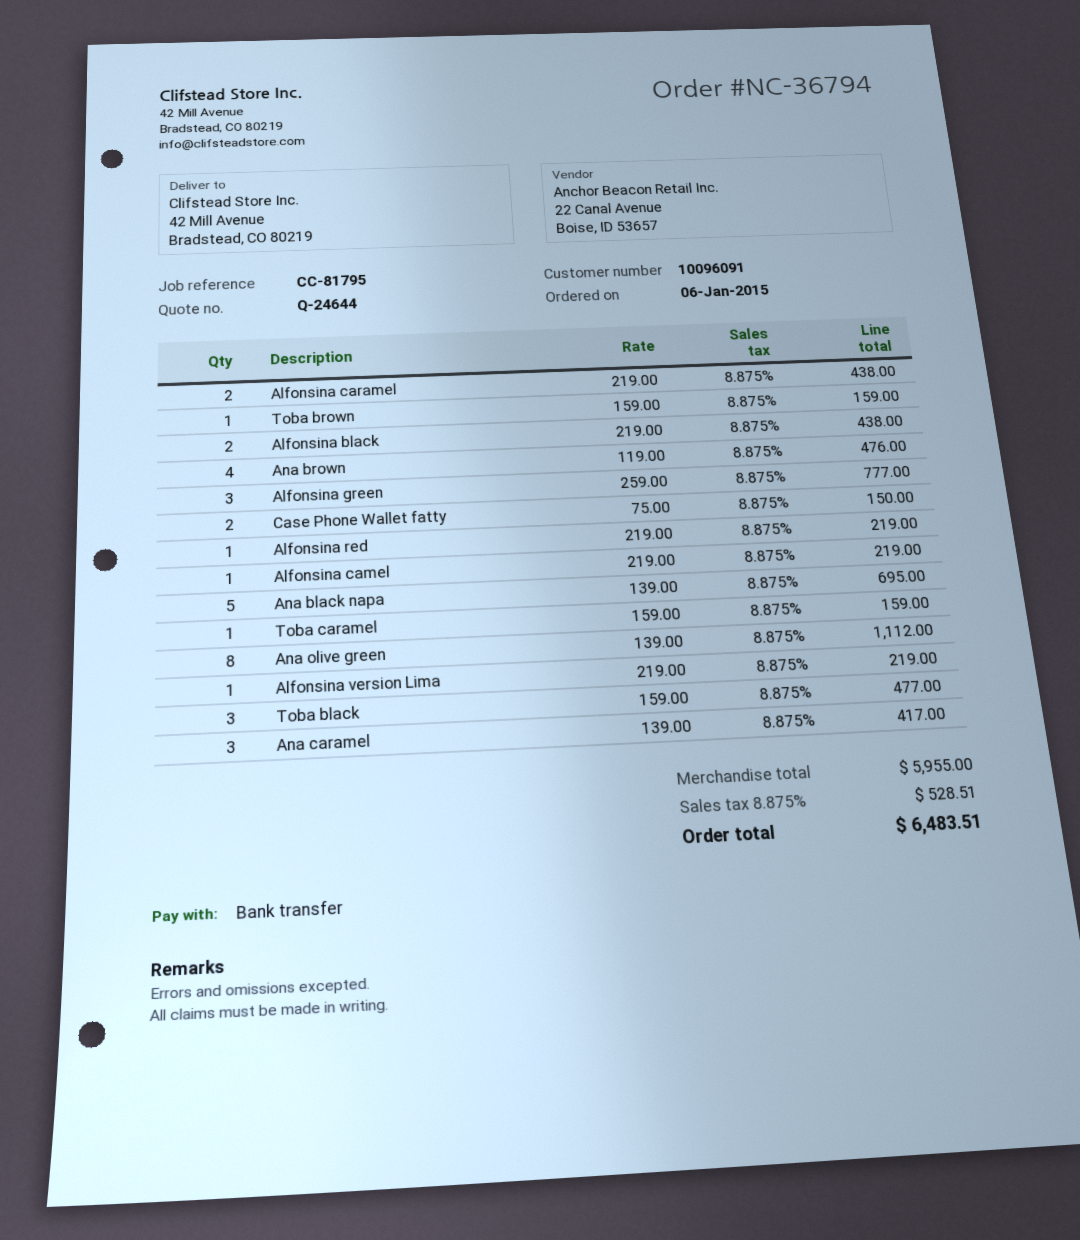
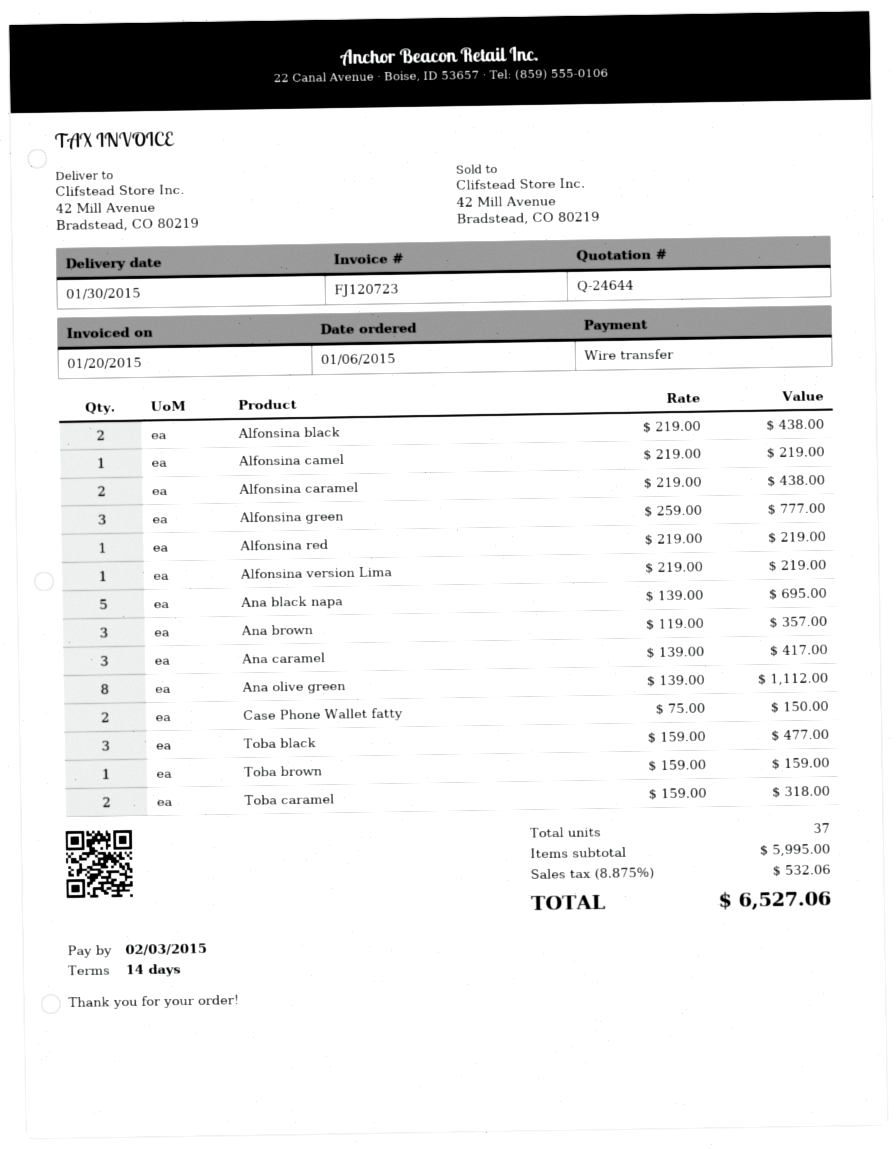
Ana brown: 4 x 119.00 = 476.00 -> 3 x 119.00 = 357.00
Toba caramel: 1 x 159.00 = 159.00 -> 2 x 159.00 = 318.00
subtotal: 5955.00 -> 5995.00
tax: 8.875% = 528.51 -> 8.875% = 532.06
total: 6483.51 -> 6527.06

